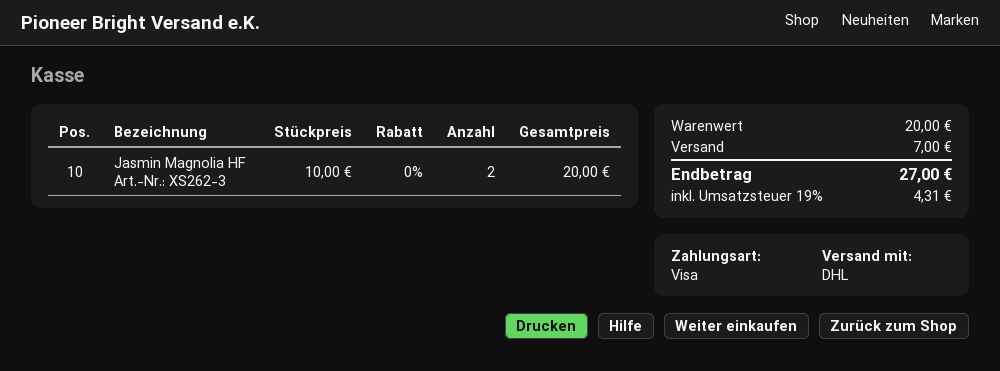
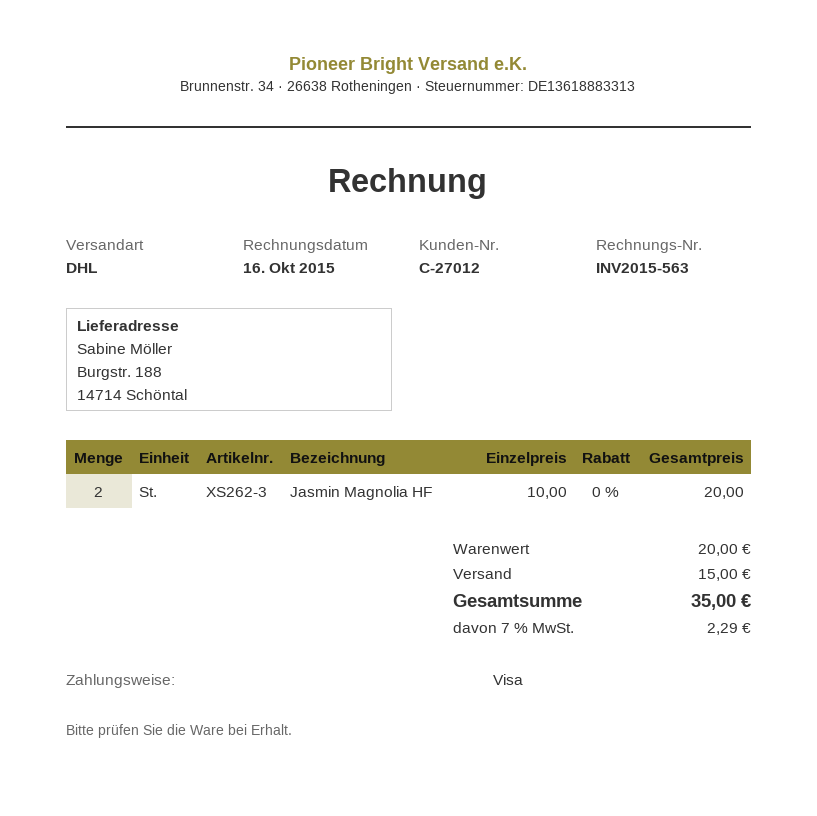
shipping: 7.00 -> 15.00
tax: 19% = 4.31 -> 7% = 2.29
total: 27.00 -> 35.00

